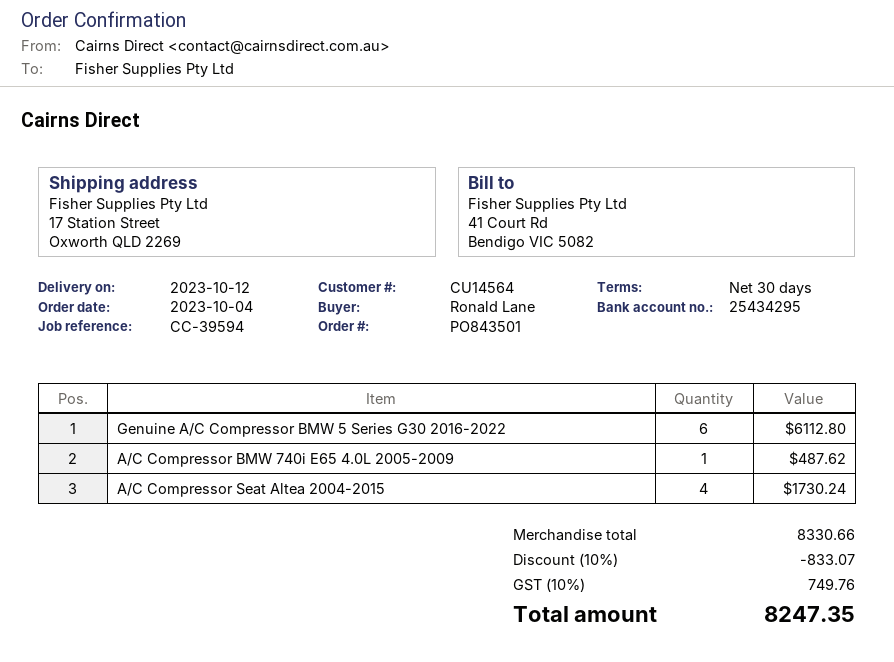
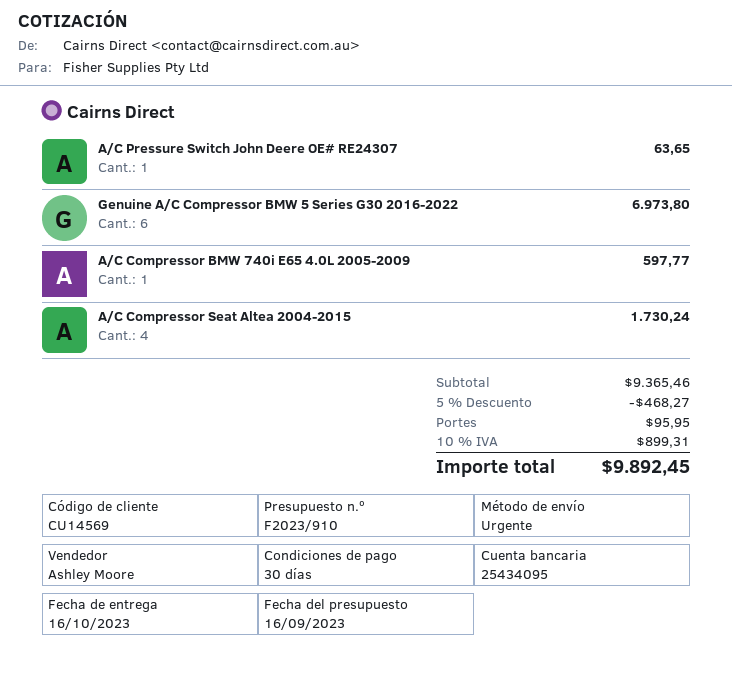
delivery date: 2023-10-12 -> 2023-10-16
customer number: CU14564 -> CU14569
bank account: 25434295 -> 25434095
Genuine A/C Compressor BMW 5 Series G30 2016-2022: 6 for 6112.80 -> 6 for 6973.80
A/C Compressor BMW 740i E65 4.0L 2005-2009: 1 for 487.62 -> 1 for 597.77
A/C Pressure Switch John Deere OE# RE24307: none -> 1 for 63.65
subtotal: 8330.66 -> 9365.46
discount: 10% = 833.07 -> 5% = 468.27
shipping: none -> 95.95
tax: 10% = 749.76 -> 10% = 899.31
total: 8247.35 -> 9892.45

